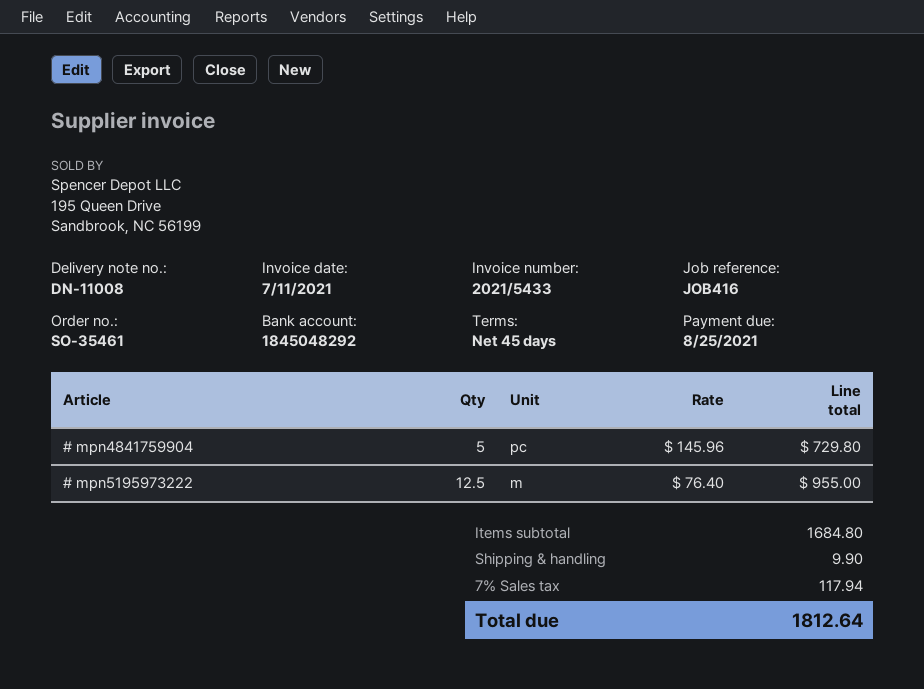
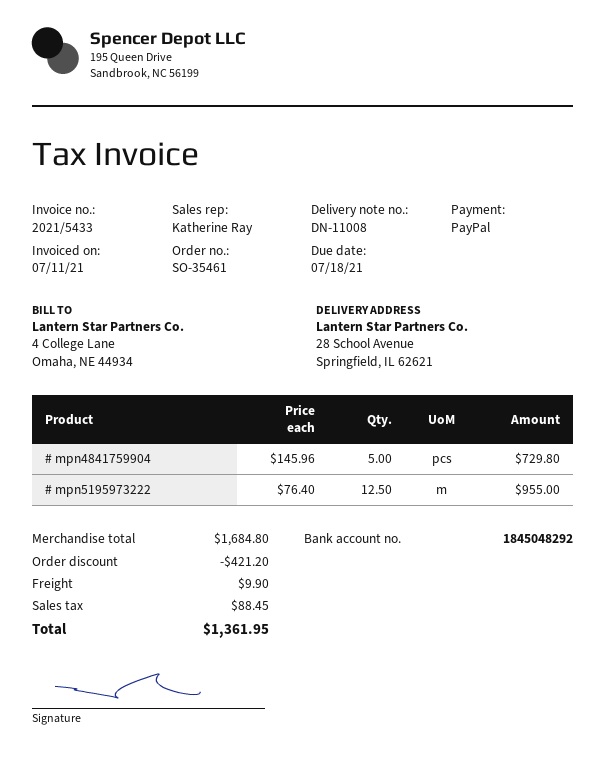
due date: 2021-08-25 -> 2021-07-18
discount: none -> 421.20
tax: 117.94 -> 88.45
total: 1812.64 -> 1361.95

